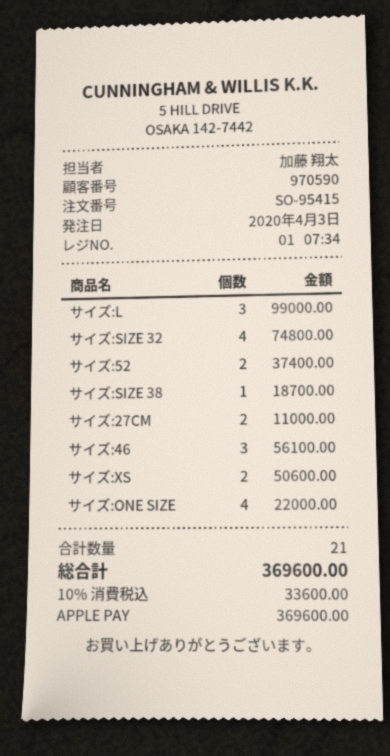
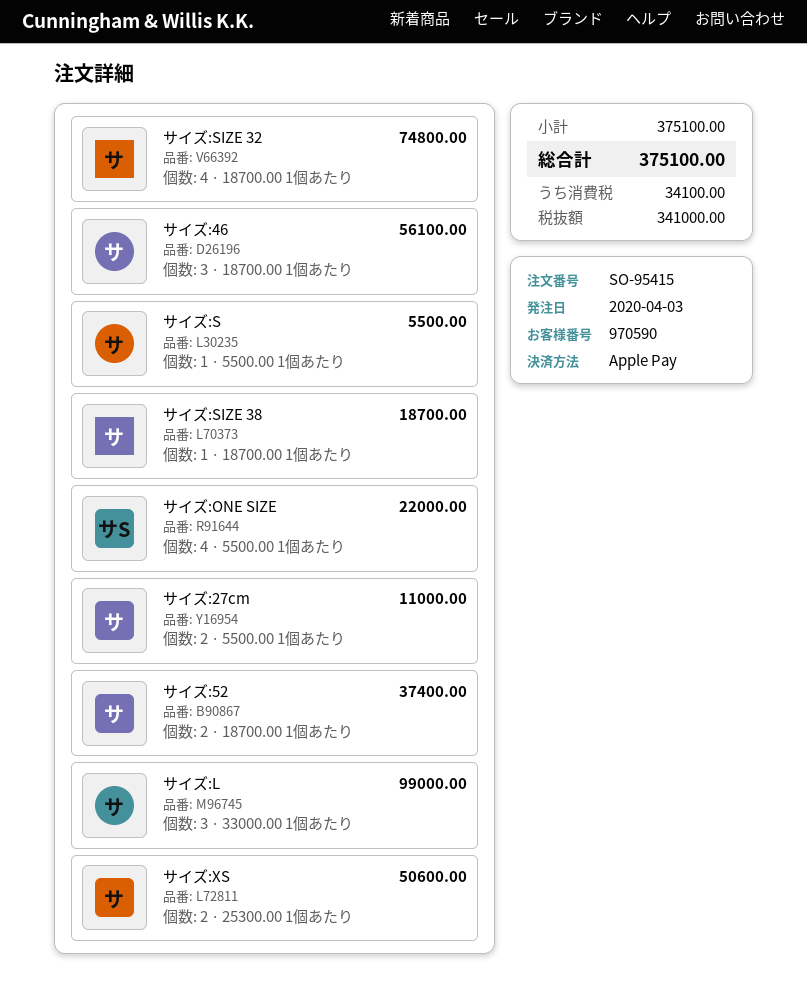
サイズ:S: none -> 1 for 5500.00
tax: 33600.00 -> 34100.00
total: 369600.00 -> 375100.00

